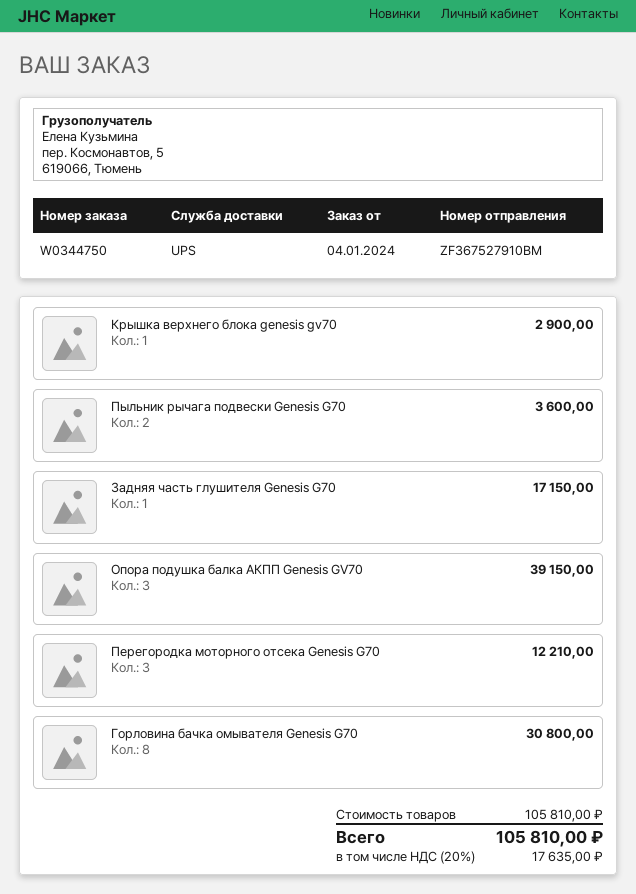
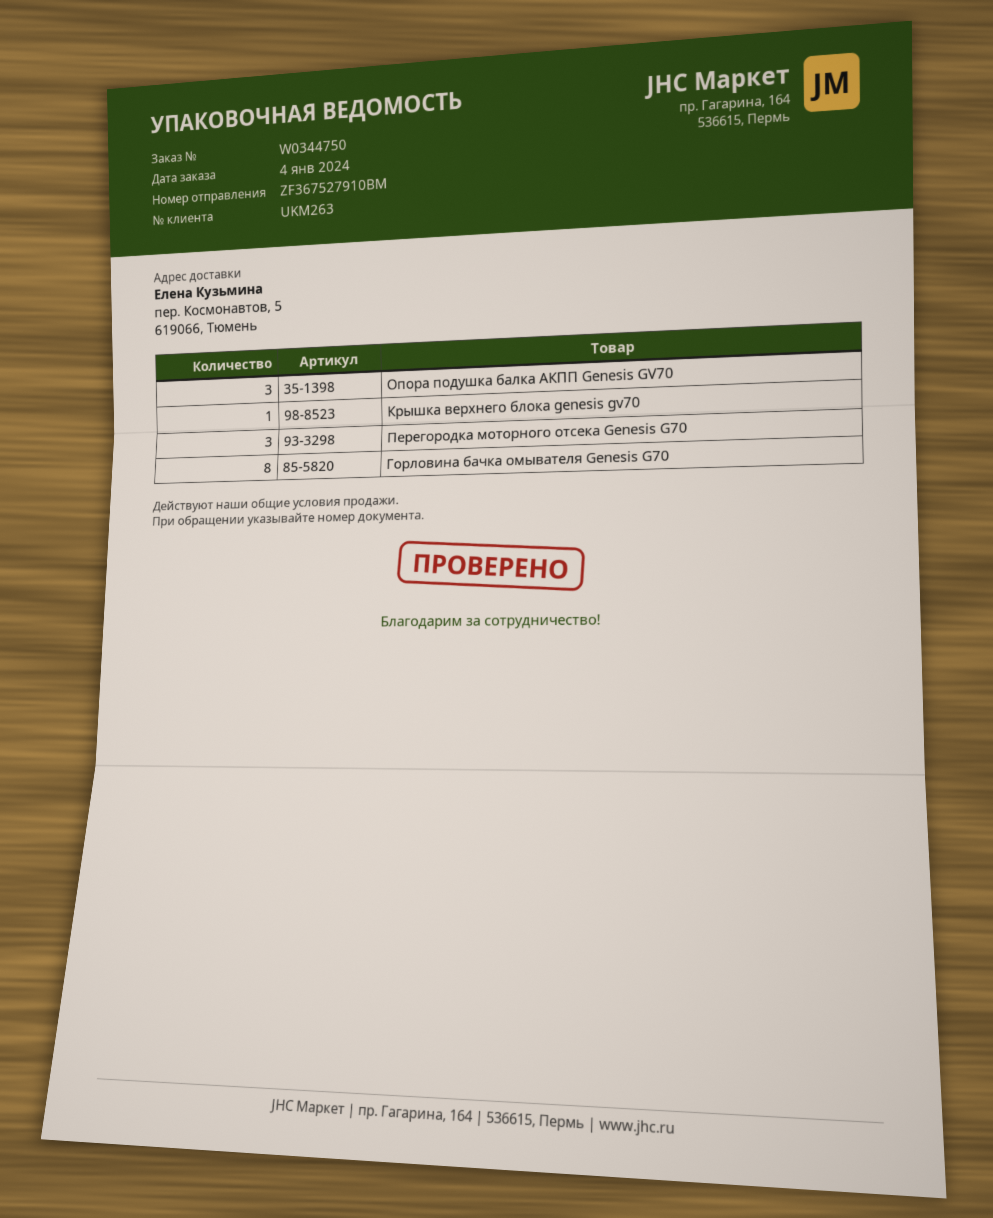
Пыльник рычага подвески Genesis G70: 2 -> none
Задняя часть глушителя Genesis G70: 1 -> none

